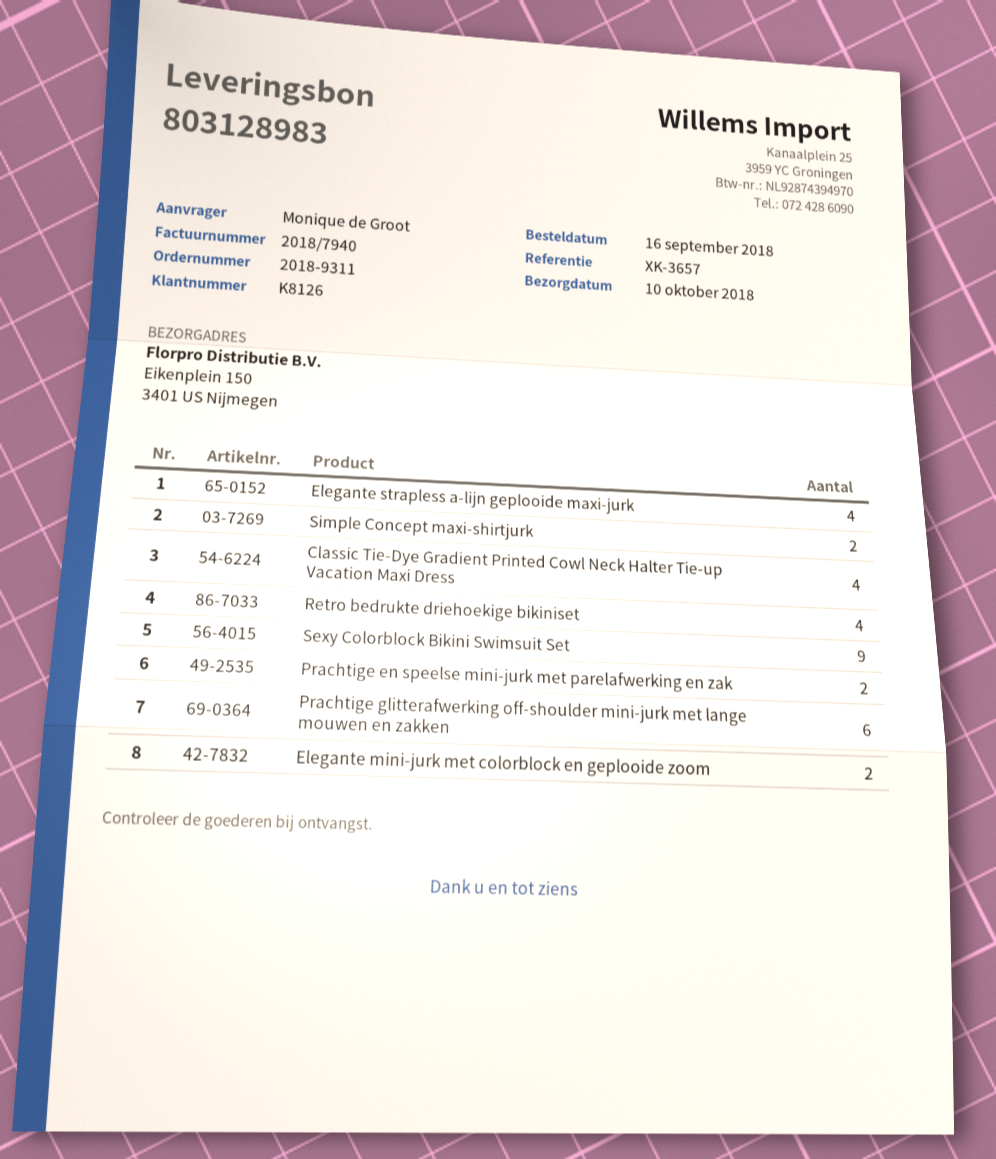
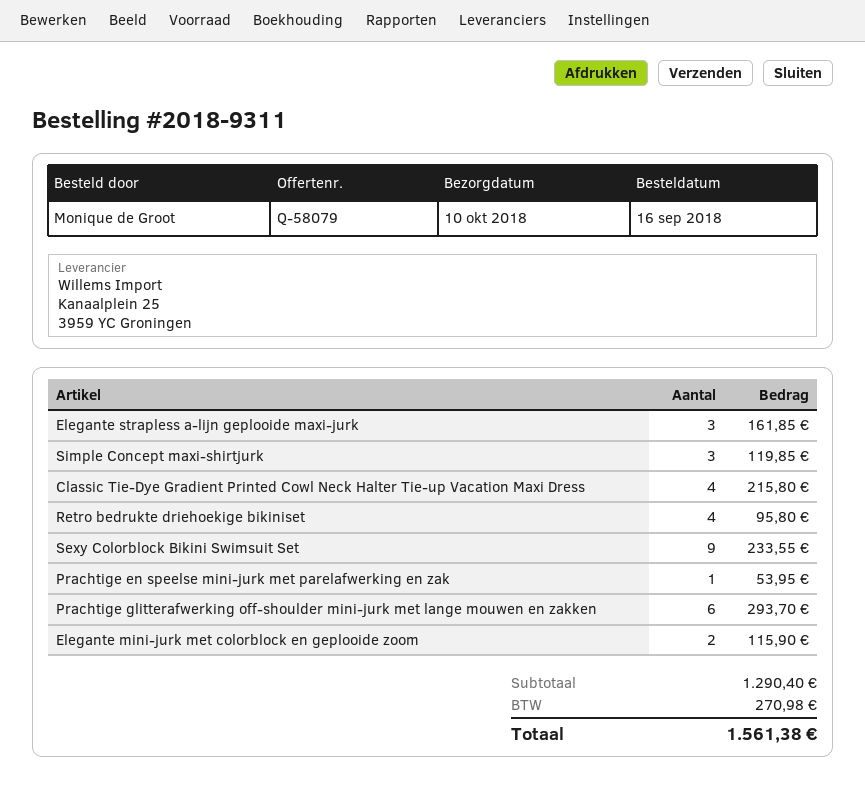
Elegante strapless a-lijn geplooide maxi-jurk: 4 -> 3
Simple Concept maxi-shirtjurk: 2 -> 3
Prachtige en speelse mini-jurk met parelafwerking en zak: 2 -> 1

